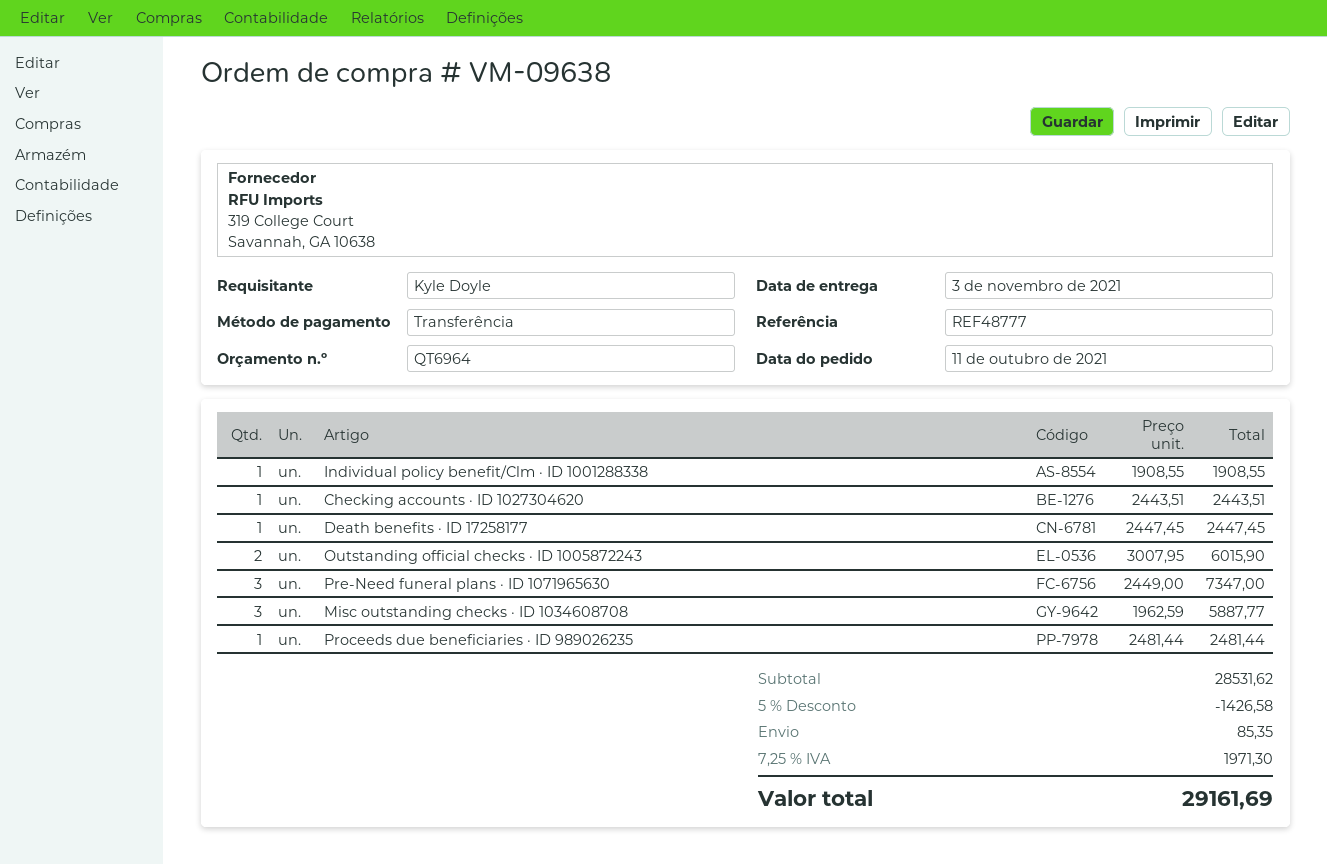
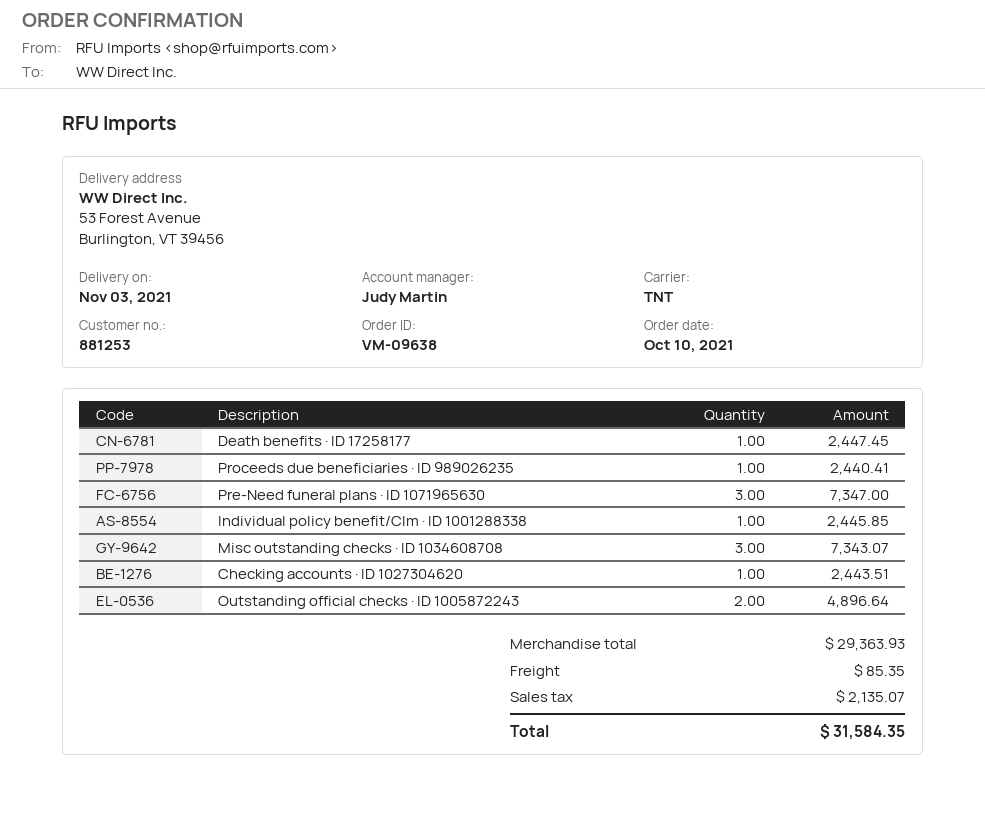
order date: 2021-10-11 -> 2021-10-10
Individual policy benefit/Clm · ID 1001288338: 1 for 1908.55 -> 1 for 2445.85
Outstanding official checks · ID 1005872243: 2 for 6015.90 -> 2 for 4896.64
Misc outstanding checks · ID 1034608708: 3 for 5887.77 -> 3 for 7343.07
Proceeds due beneficiaries · ID 989026235: 1 for 2481.44 -> 1 for 2440.41
subtotal: 28531.62 -> 29363.93
discount: 5% = 1426.58 -> none
tax: 1971.30 -> 2135.07
total: 29161.69 -> 31584.35

